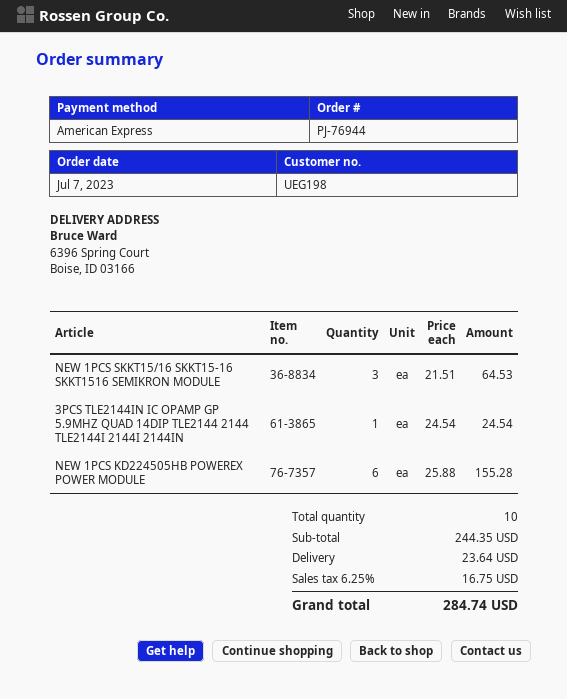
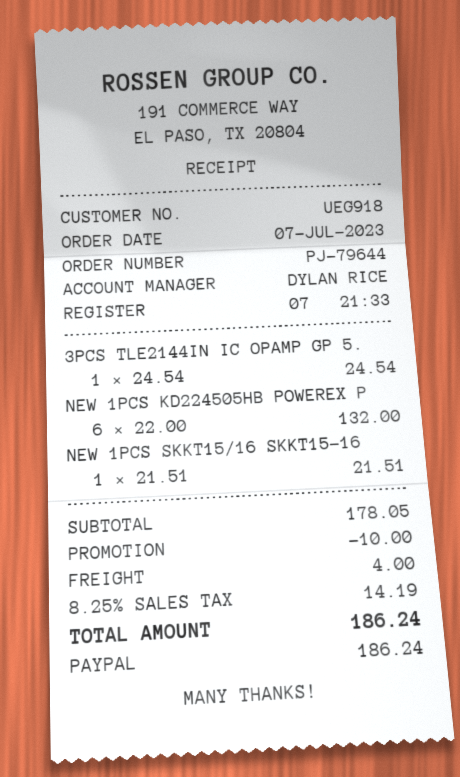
order number: PJ-76944 -> PJ-79644
customer number: UEG198 -> UEG918
payment method: American Express -> PayPal
NEW 1PCS SKKT15/16 SKKT15-16 SKKT1516 SEMIKRON MODULE: 3 x 21.51 = 64.53 -> 1 x 21.51 = 21.51
NEW 1PCS KD224505HB POWEREX POWER MODULE: 6 x 25.88 = 155.28 -> 6 x 22.00 = 132.00
subtotal: 244.35 -> 178.05
discount: none -> 10.00
shipping: 23.64 -> 4.00
tax: 6.25% = 16.75 -> 8.25% = 14.19
total: 284.74 -> 186.24

